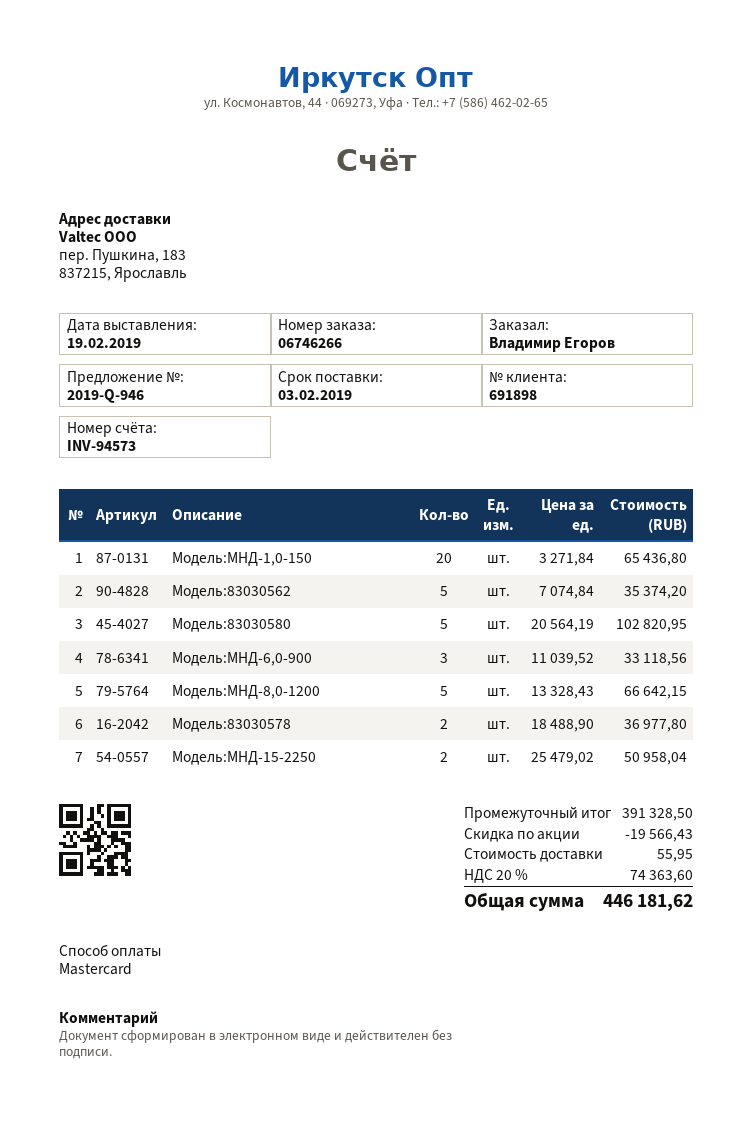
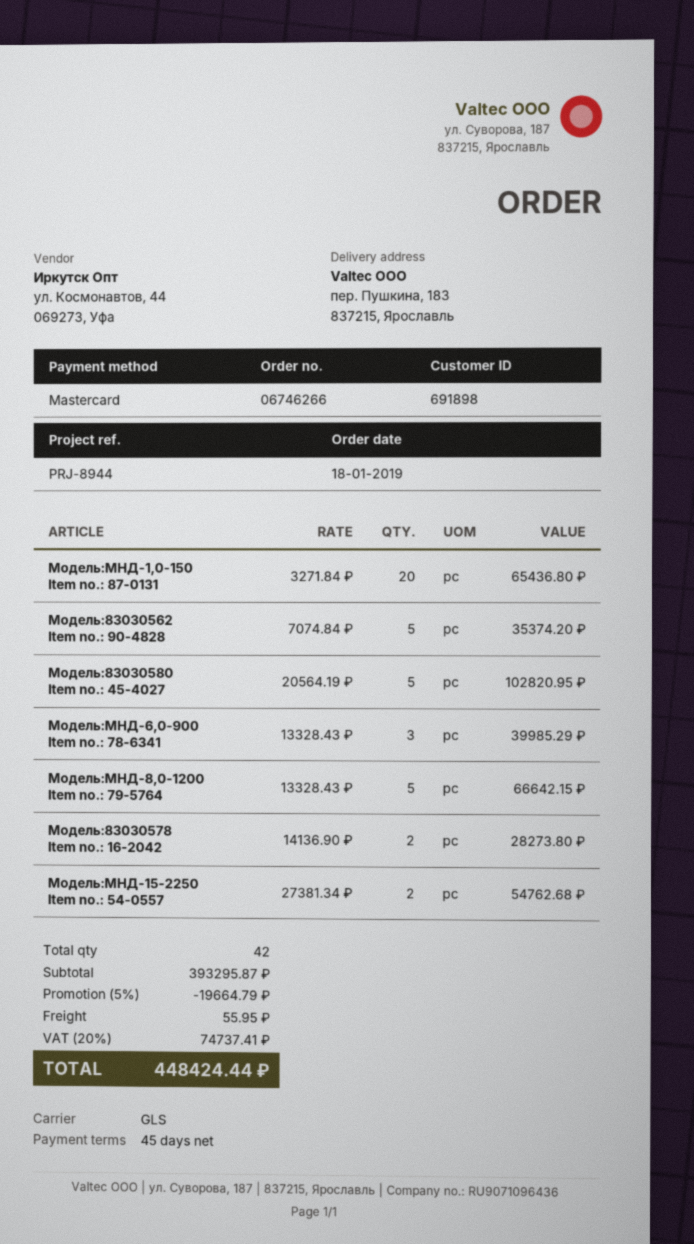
Модель:МНД-6,0-900: 3 x 11039.52 = 33118.56 -> 3 x 13328.43 = 39985.29
Модель:83030578: 2 x 18488.90 = 36977.80 -> 2 x 14136.90 = 28273.80
Модель:МНД-15-2250: 2 x 25479.02 = 50958.04 -> 2 x 27381.34 = 54762.68
subtotal: 391328.50 -> 393295.87
discount: 19566.43 -> 19664.79
tax: 20% = 74363.60 -> 20% = 74737.41
total: 446181.62 -> 448424.44

